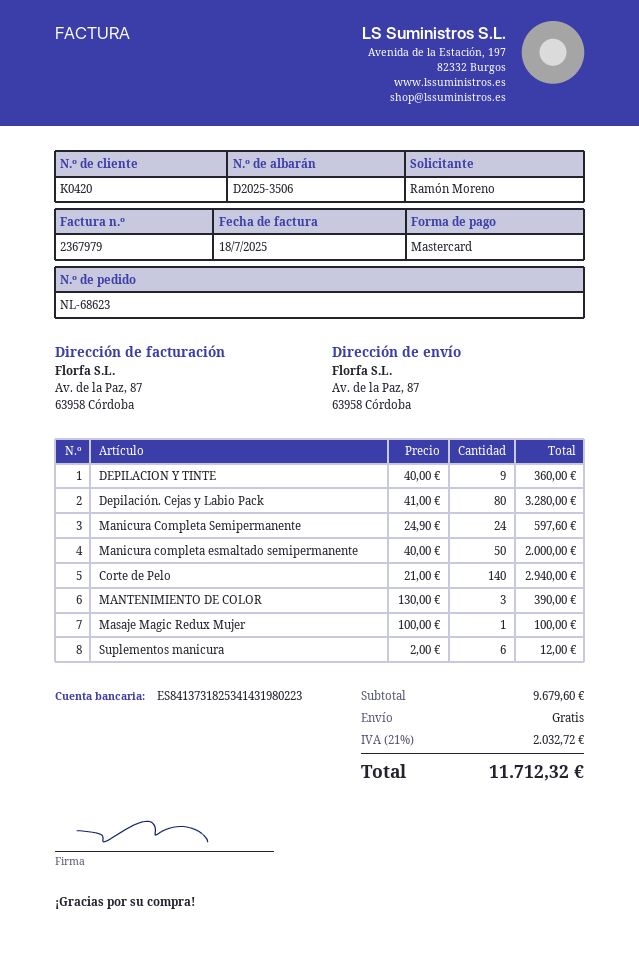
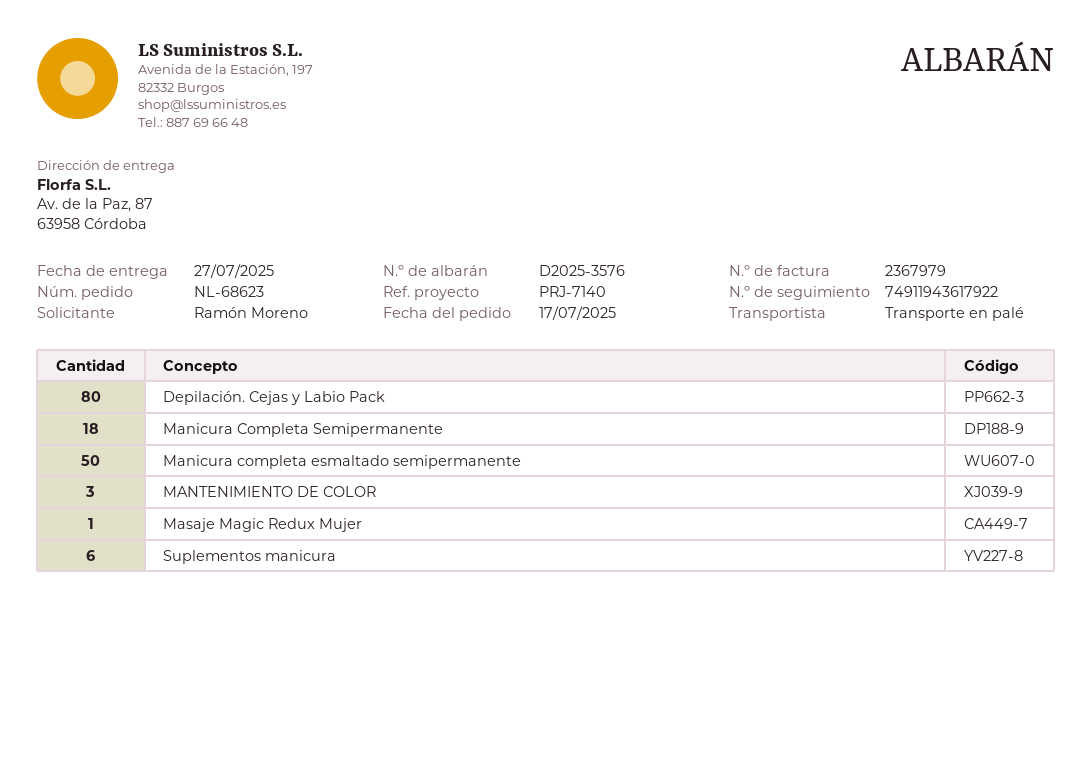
delivery note number: D2025-3506 -> D2025-3576
DEPILACION Y TINTE: 9 -> none
Manicura Completa Semipermanente: 24 -> 18
Corte de Pelo: 140 -> none

